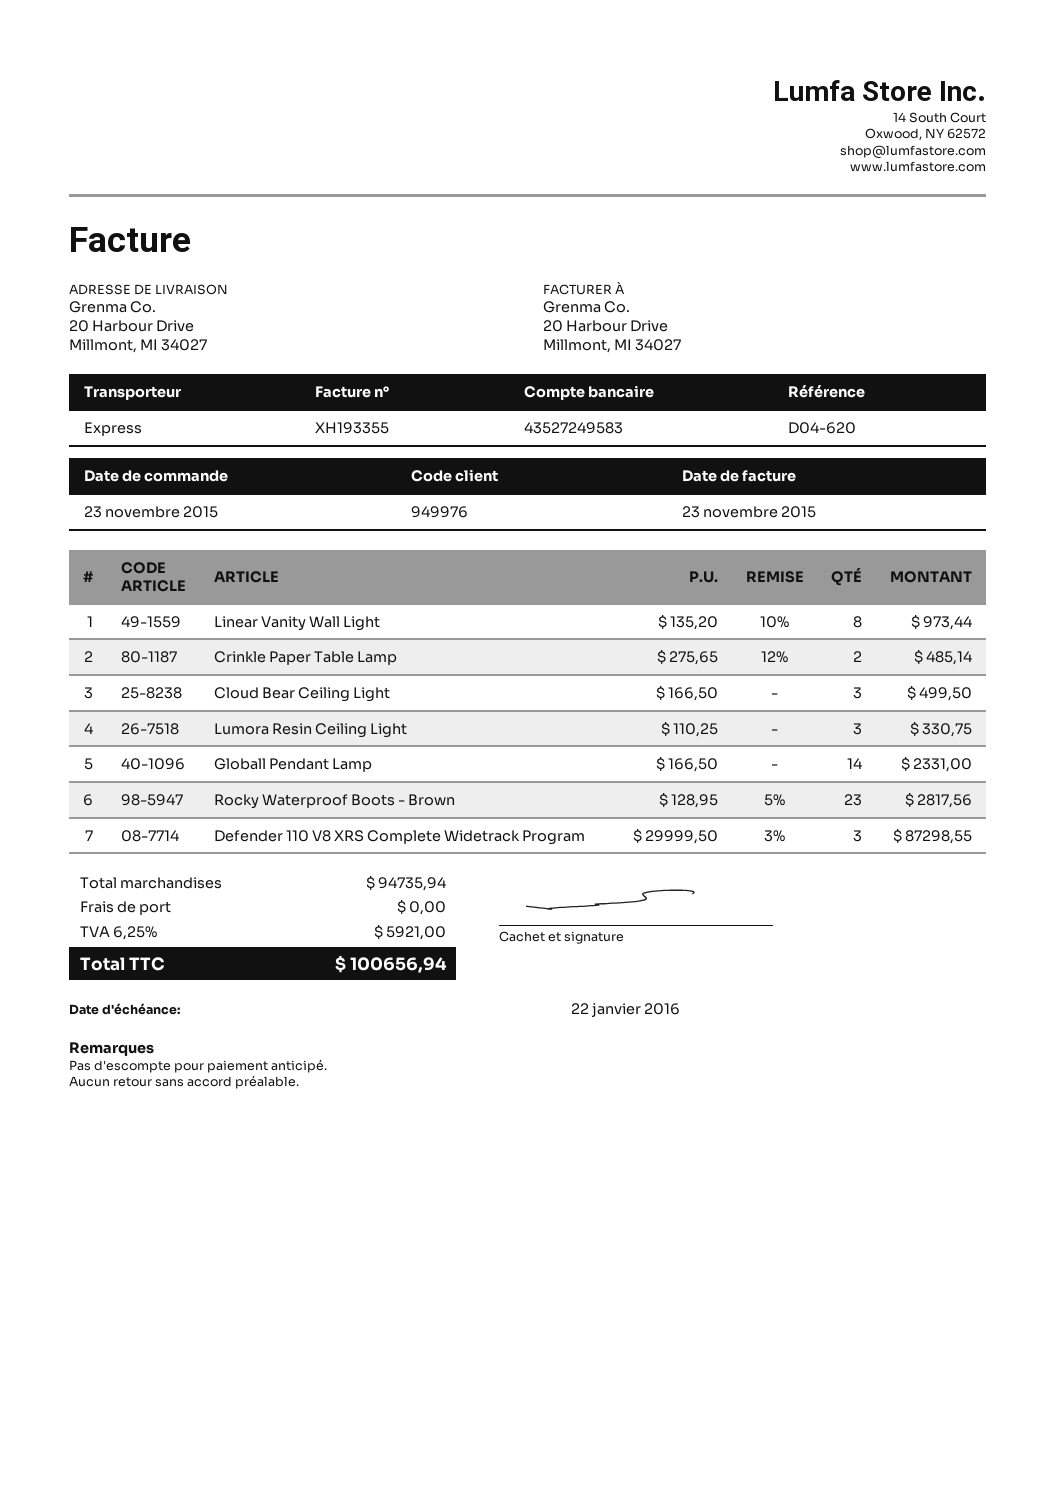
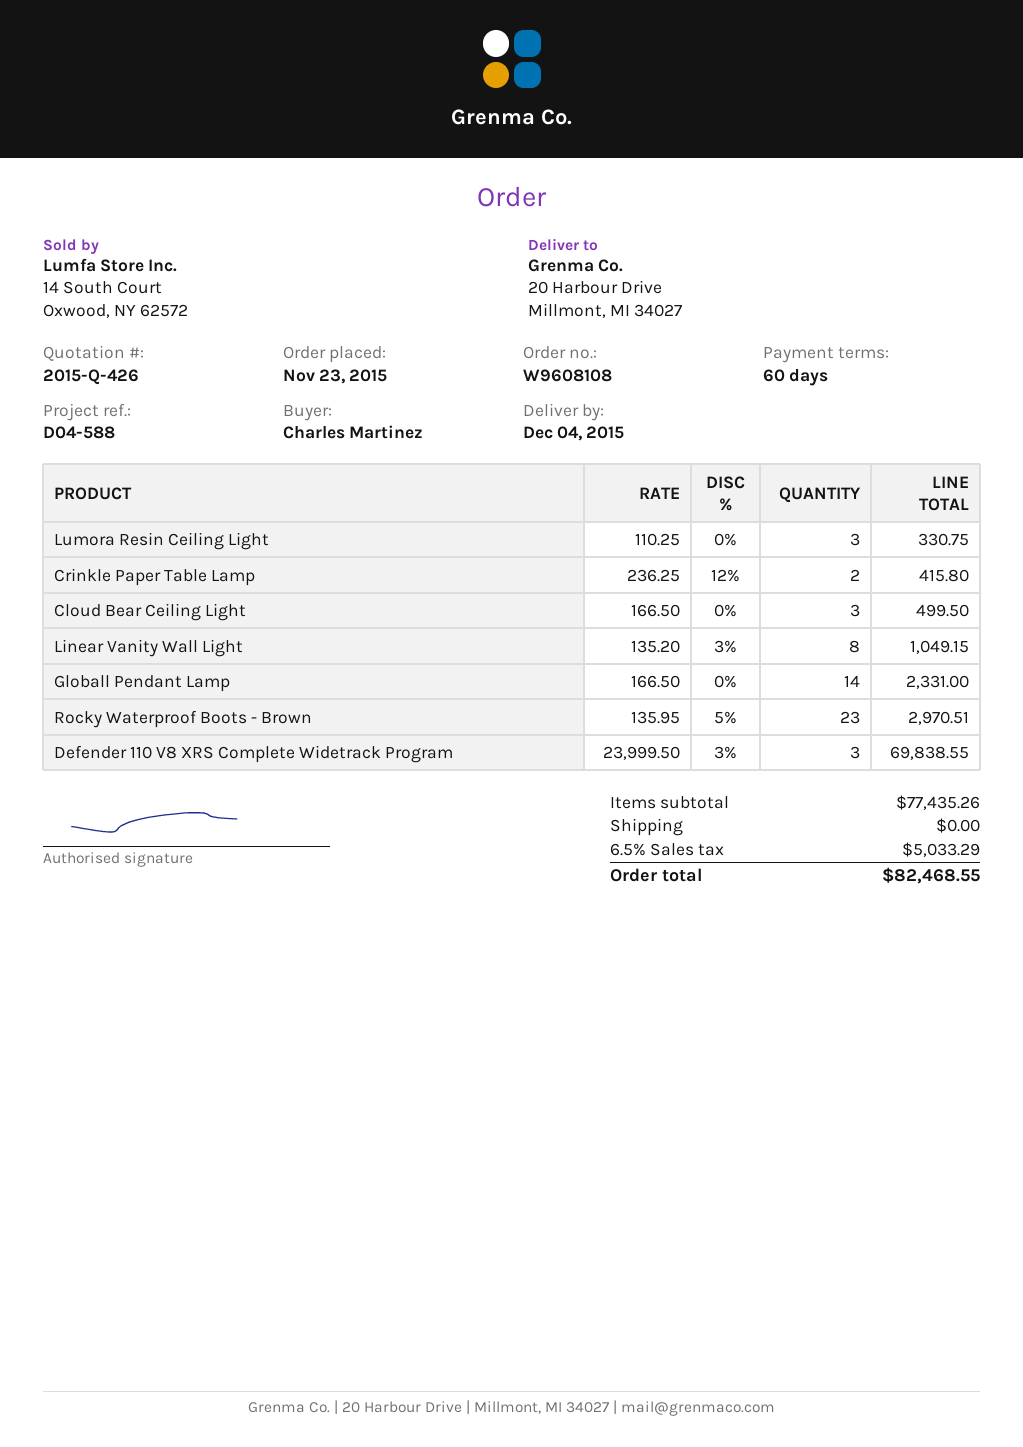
reference: D04-620 -> D04-588
Linear Vanity Wall Light: 8 x 135.20 - 10% = 973.44 -> 8 x 135.20 - 3% = 1049.15
Crinkle Paper Table Lamp: 2 x 275.65 - 12% = 485.14 -> 2 x 236.25 - 12% = 415.80
Rocky Waterproof Boots - Brown: 23 x 128.95 - 5% = 2817.56 -> 23 x 135.95 - 5% = 2970.51
Defender 110 V8 XRS Complete Widetrack Program: 3 x 29999.50 - 3% = 87298.55 -> 3 x 23999.50 - 3% = 69838.55
subtotal: 94735.94 -> 77435.26
tax: 6.25% = 5921.00 -> 6.5% = 5033.29
total: 100656.94 -> 82468.55

